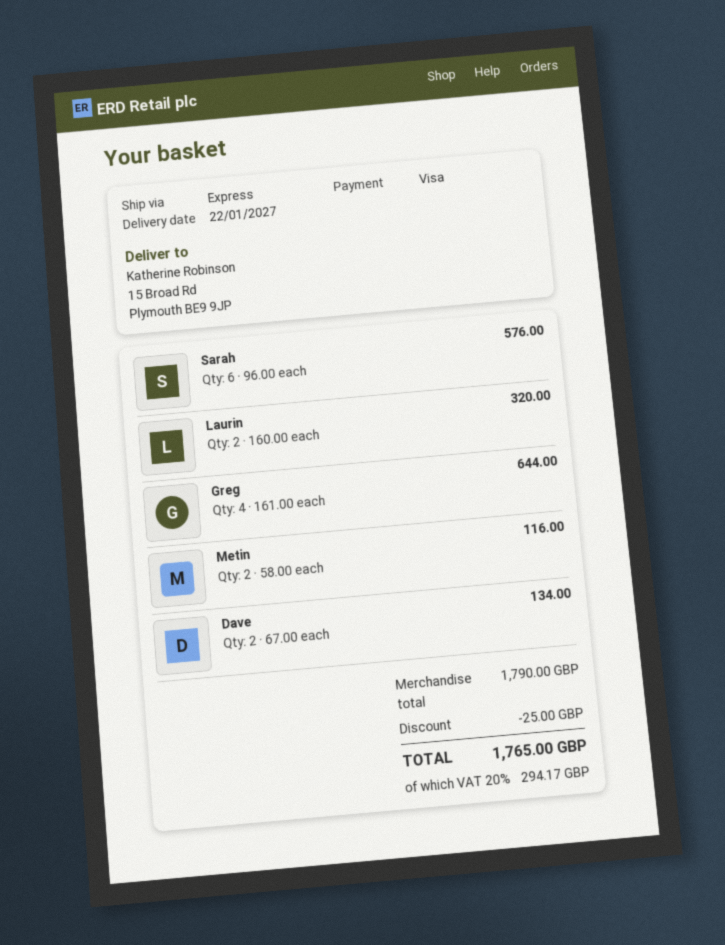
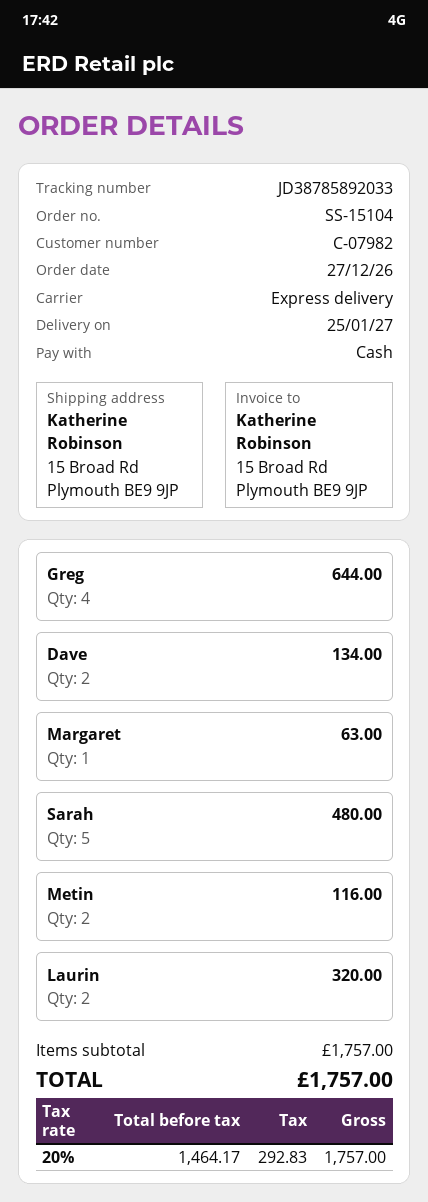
delivery date: 2027-01-22 -> 2027-01-25
payment method: Visa -> cash
Sarah: 6 for 576.00 -> 5 for 480.00
Margaret: none -> 1 for 63.00
subtotal: 1790.00 -> 1757.00
discount: 25.00 -> none
tax: 20% = 294.17 -> 20% = 292.83
total: 1765.00 -> 1757.00

